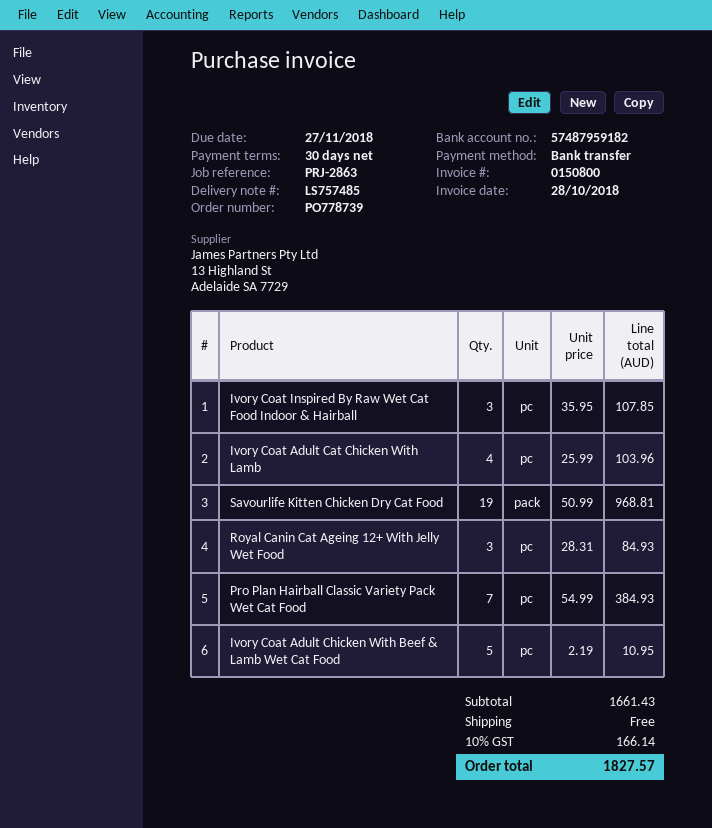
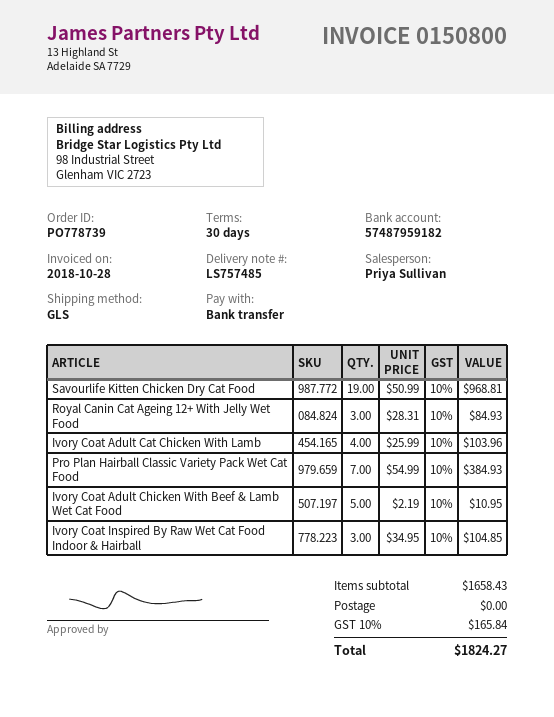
Ivory Coat Inspired By Raw Wet Cat Food Indoor & Hairball: 3 x 35.95 = 107.85 -> 3 x 34.95 = 104.85
subtotal: 1661.43 -> 1658.43
tax: 10% = 166.14 -> 10% = 165.84
total: 1827.57 -> 1824.27

